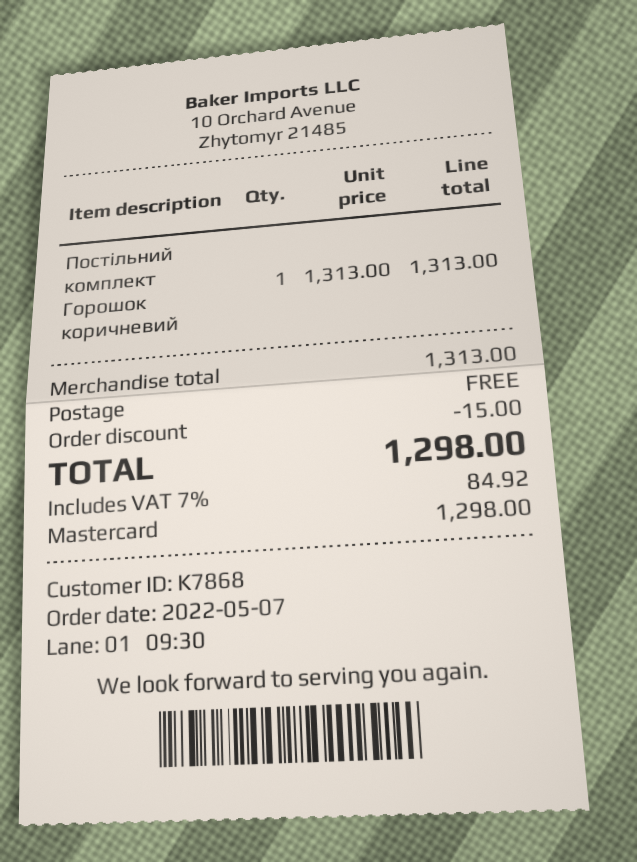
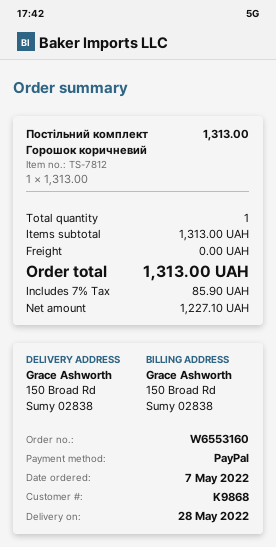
customer number: K7868 -> K9868
payment method: Mastercard -> PayPal
discount: 15.00 -> none
tax: 7% = 84.92 -> 7% = 85.90
total: 1298.00 -> 1313.00

